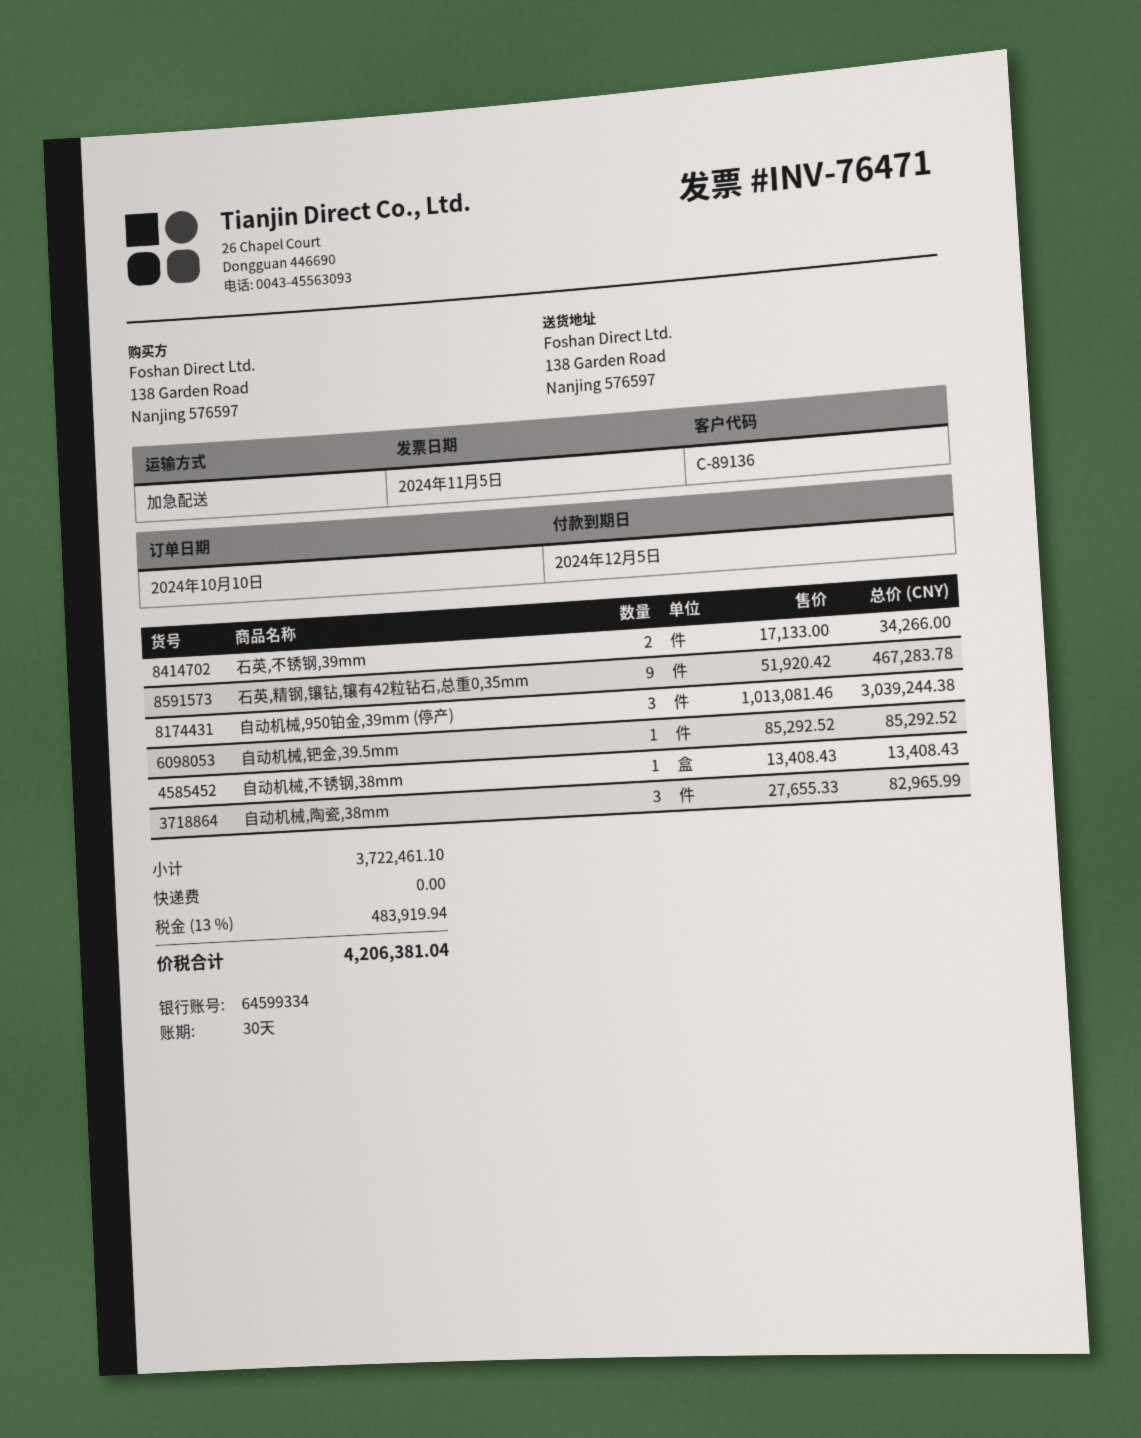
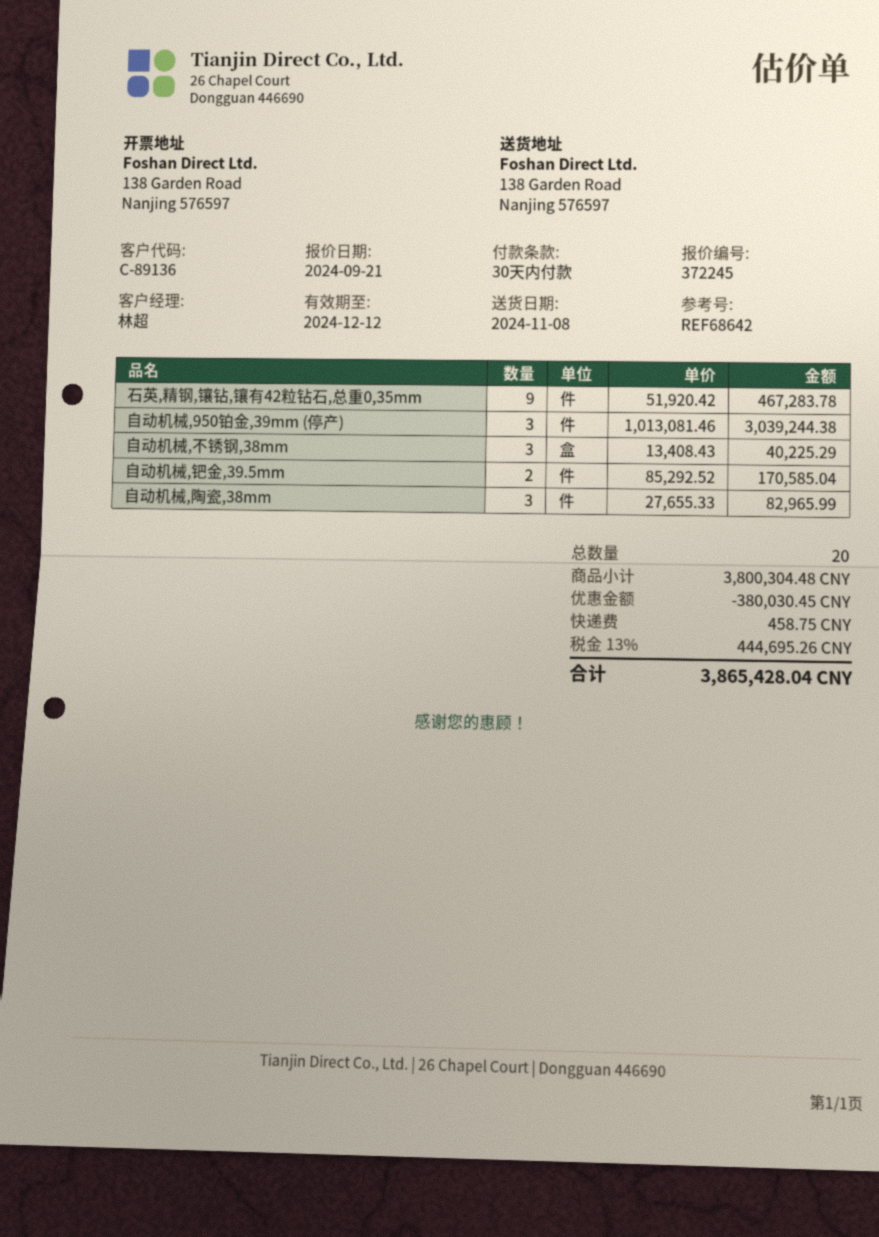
石英,不锈钢,39mm: 2 x 17133.00 = 34266.00 -> none
自动机械,钯金,39.5mm: 1 x 85292.52 = 85292.52 -> 2 x 85292.52 = 170585.04
自动机械,不锈钢,38mm: 1 x 13408.43 = 13408.43 -> 3 x 13408.43 = 40225.29
subtotal: 3722461.10 -> 3800304.48
discount: none -> 380030.45
shipping: 0.00 -> 458.75
tax: 13% = 483919.94 -> 13% = 444695.26
total: 4206381.04 -> 3865428.04

